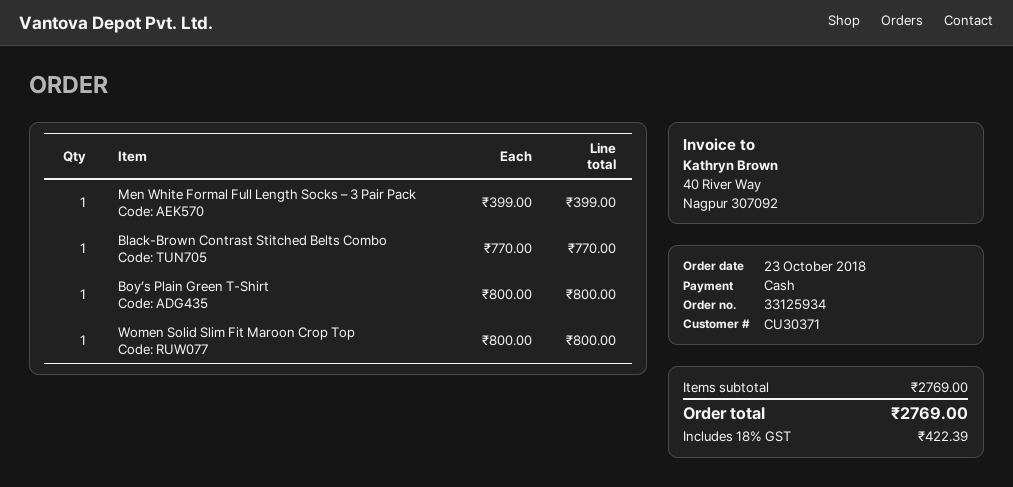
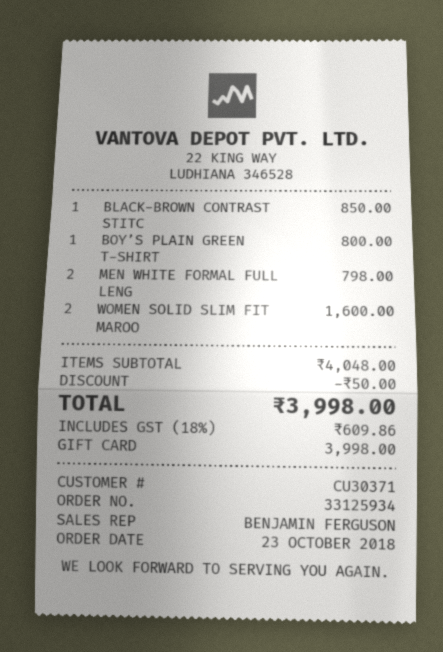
payment method: cash -> gift card
Men White Formal Full Length Socks – 3 Pair Pack: 1 for 399.00 -> 2 for 798.00
Black-Brown Contrast Stitched Belts Combo: 1 for 770.00 -> 1 for 850.00
Women Solid Slim Fit Maroon Crop Top: 1 for 800.00 -> 2 for 1600.00
subtotal: 2769.00 -> 4048.00
discount: none -> 50.00
tax: 18% = 422.39 -> 18% = 609.86
total: 2769.00 -> 3998.00

